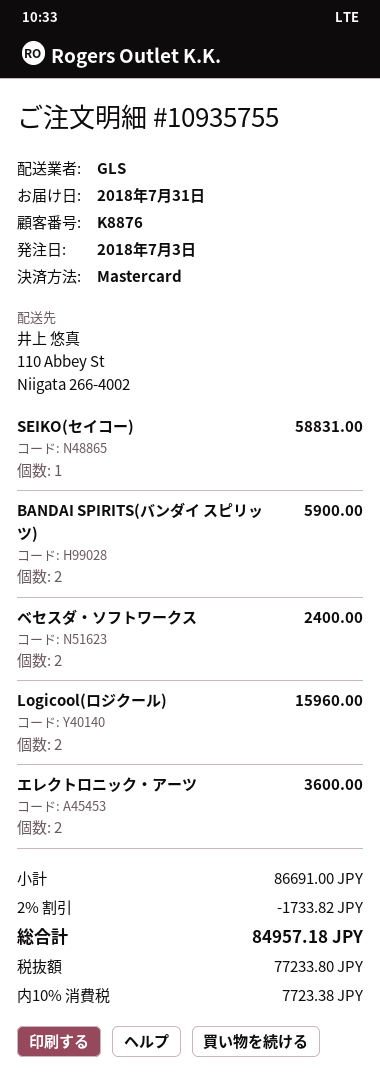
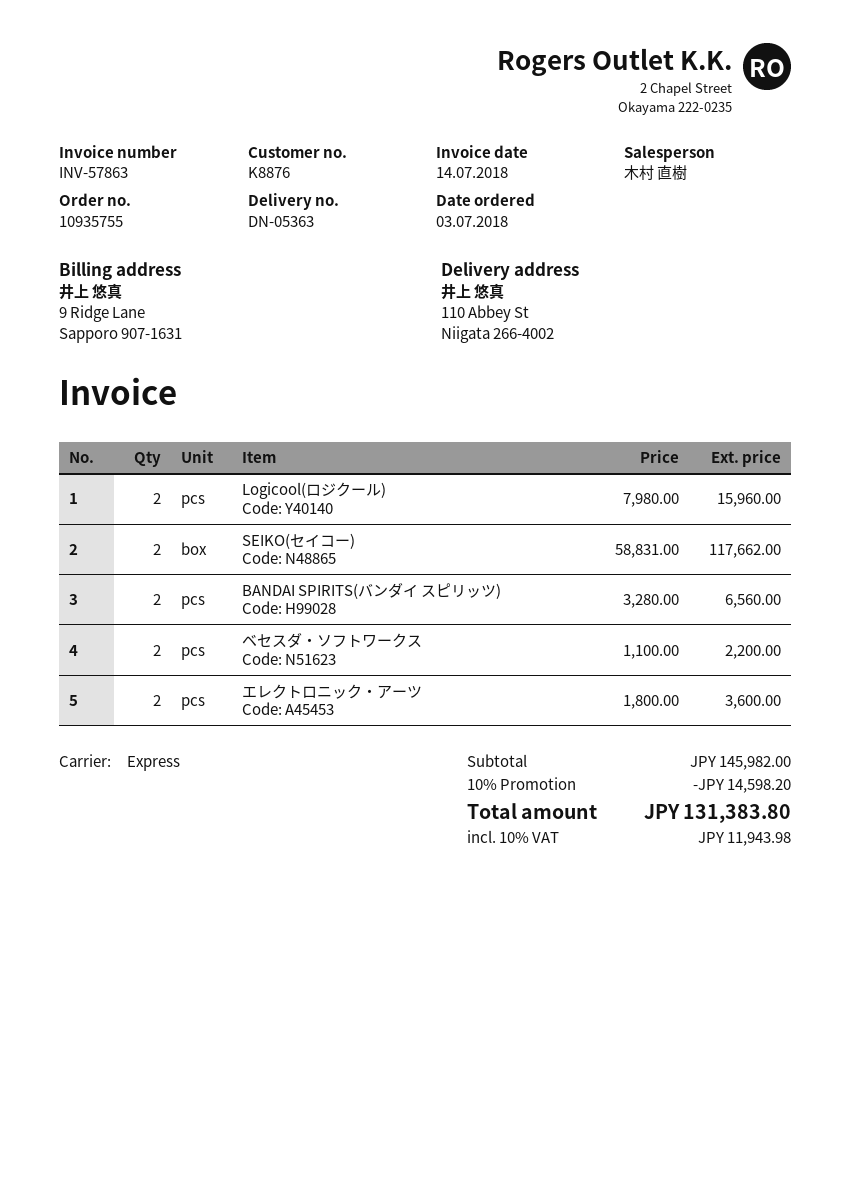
shipping method: GLS -> express
SEIKO(セイコー): 1 for 58831.00 -> 2 for 117662.00
BANDAI SPIRITS(バンダイ スピリッツ): 2 for 5900.00 -> 2 for 6560.00
ベセスダ・ソフトワークス: 2 for 2400.00 -> 2 for 2200.00
subtotal: 86691.00 -> 145982.00
discount: 2% = 1733.82 -> 10% = 14598.20
tax: 10% = 7723.38 -> 10% = 11943.98
total: 84957.18 -> 131383.80

